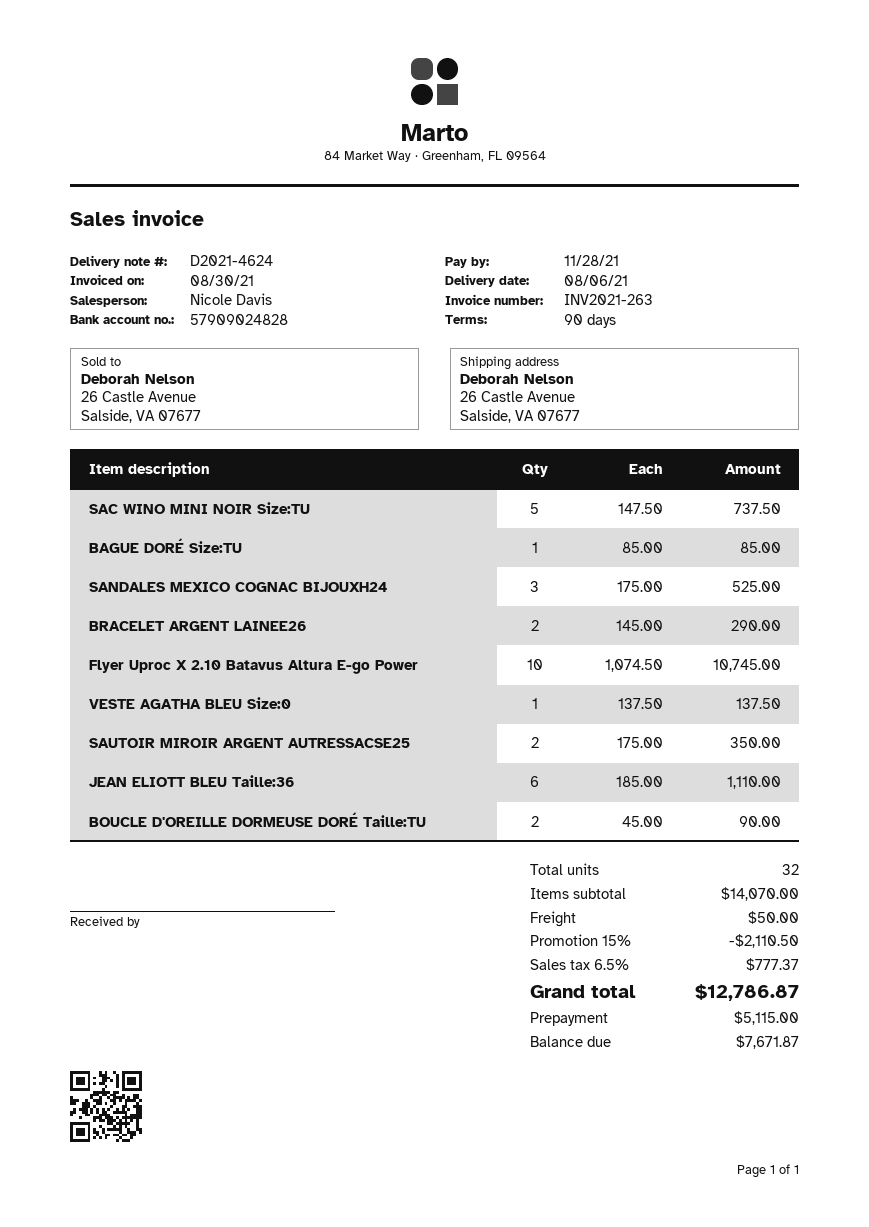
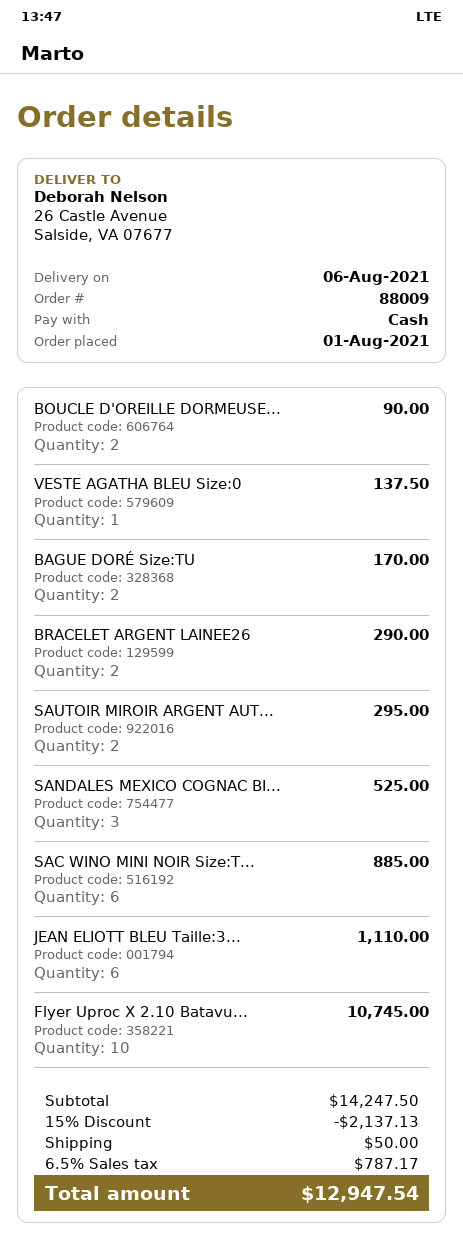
SAC WINO MINI NOIR Size:TU: 5 for 737.50 -> 6 for 885.00
BAGUE DORÉ Size:TU: 1 for 85.00 -> 2 for 170.00
SAUTOIR MIROIR ARGENT AUTRESSACSE25: 2 for 350.00 -> 2 for 295.00
subtotal: 14070.00 -> 14247.50
discount: 15% = 2110.50 -> 15% = 2137.13
tax: 6.5% = 777.37 -> 6.5% = 787.17
total: 12786.87 -> 12947.54

